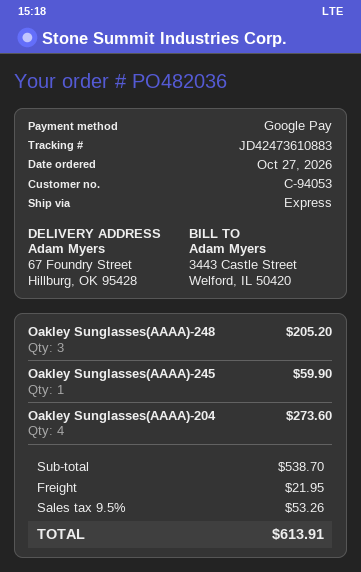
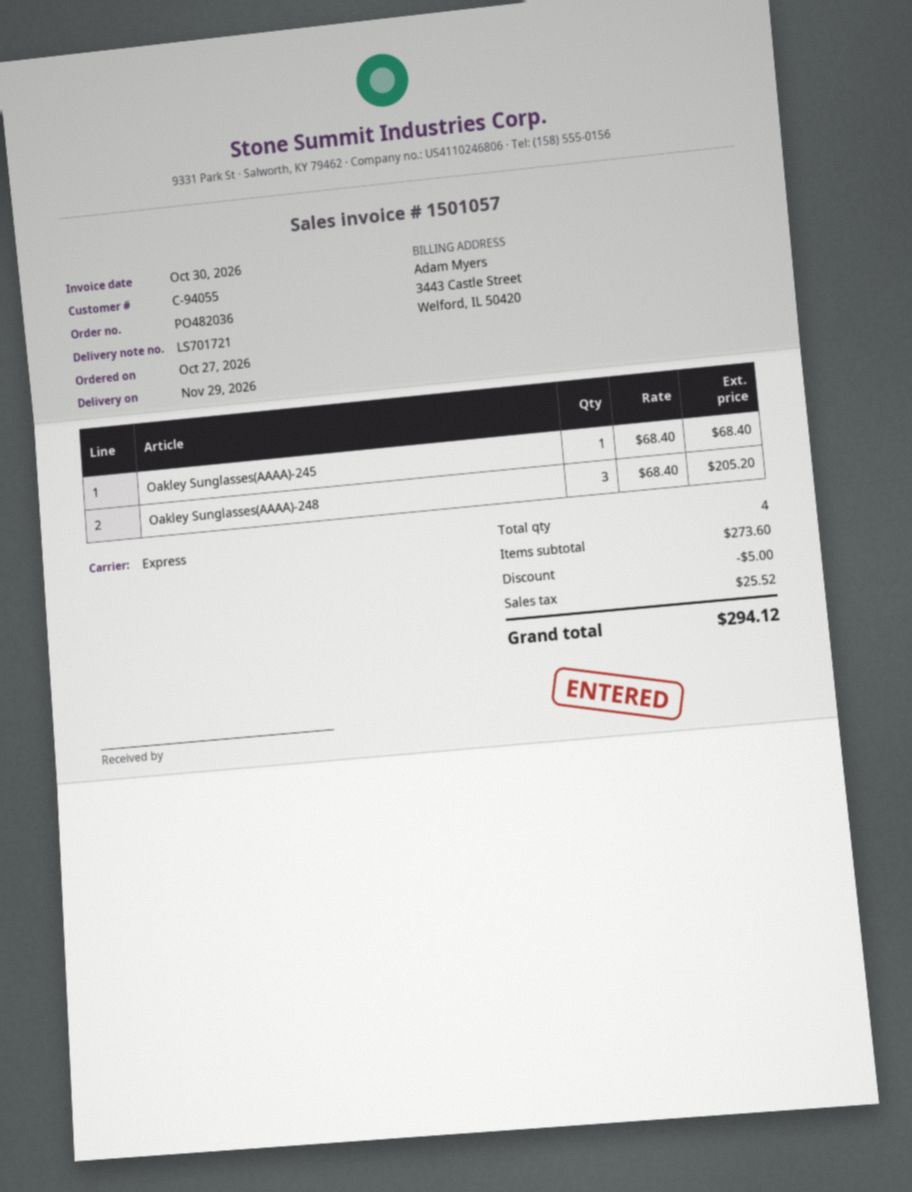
customer number: C-94053 -> C-94055
Oakley Sunglasses(AAAA)-245: 1 for 59.90 -> 1 for 68.40
Oakley Sunglasses(AAAA)-204: 4 for 273.60 -> none
subtotal: 538.70 -> 273.60
discount: none -> 5.00
shipping: 21.95 -> none
tax: 53.26 -> 25.52
total: 613.91 -> 294.12

